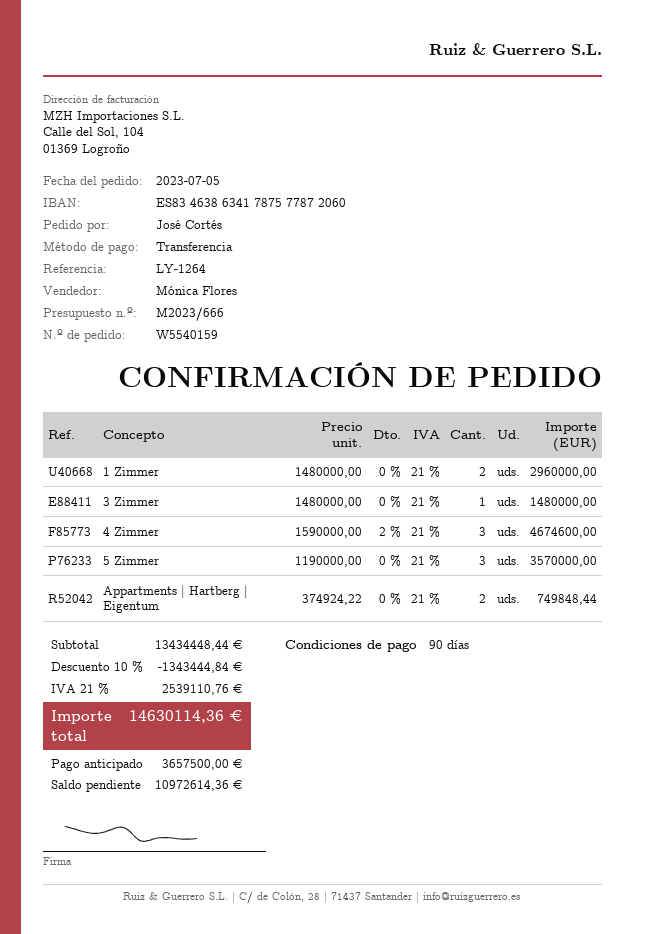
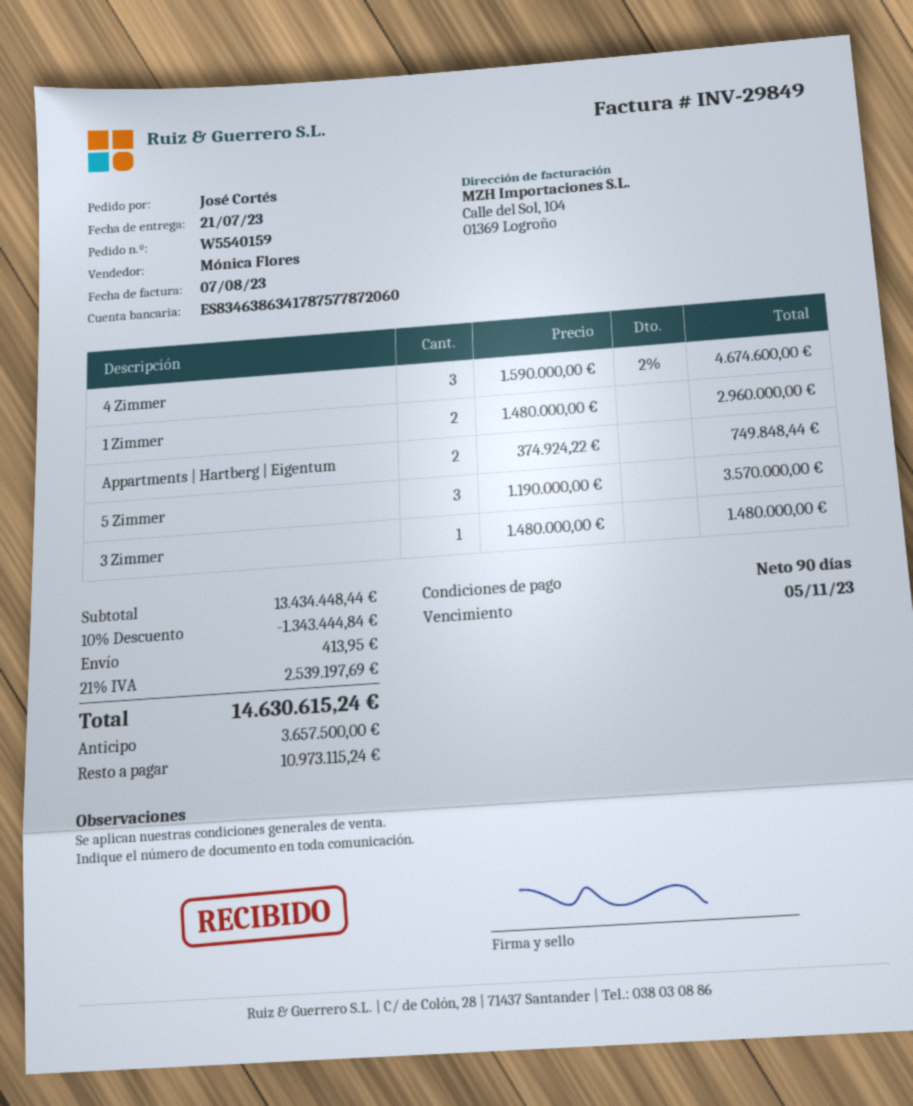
shipping: none -> 413.95
tax: 21% = 2539110.76 -> 21% = 2539197.69
total: 14630114.36 -> 14630615.24
balance: 10972614.36 -> 10973115.24

